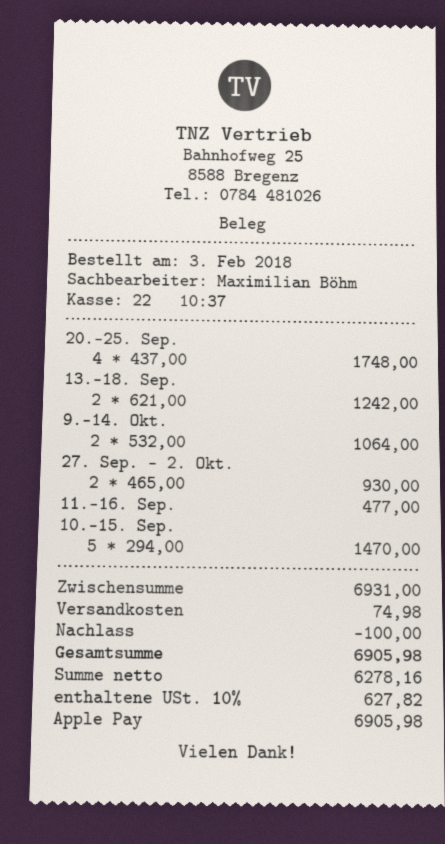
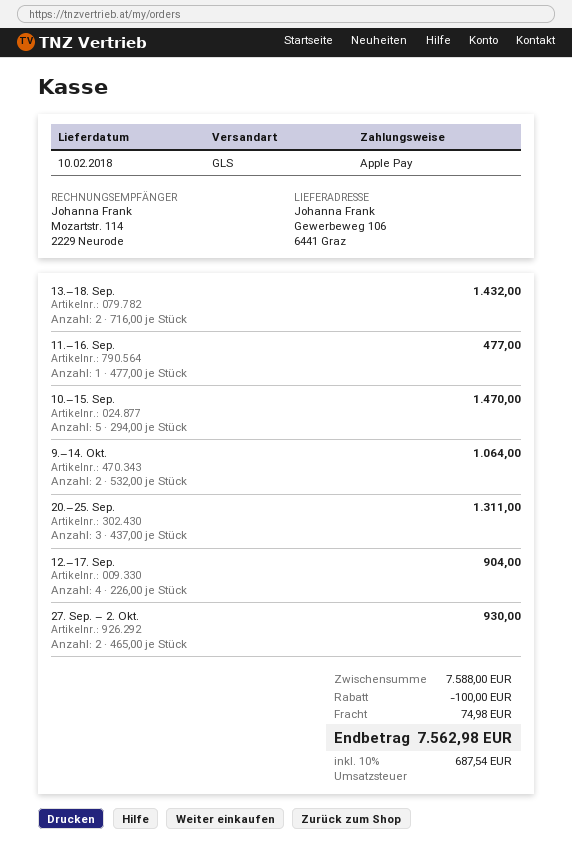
20.–25. Sep.: 4 x 437.00 = 1748.00 -> 3 x 437.00 = 1311.00
13.–18. Sep.: 2 x 621.00 = 1242.00 -> 2 x 716.00 = 1432.00
12.–17. Sep.: none -> 4 x 226.00 = 904.00
subtotal: 6931.00 -> 7588.00
tax: 10% = 627.82 -> 10% = 687.54
total: 6905.98 -> 7562.98

